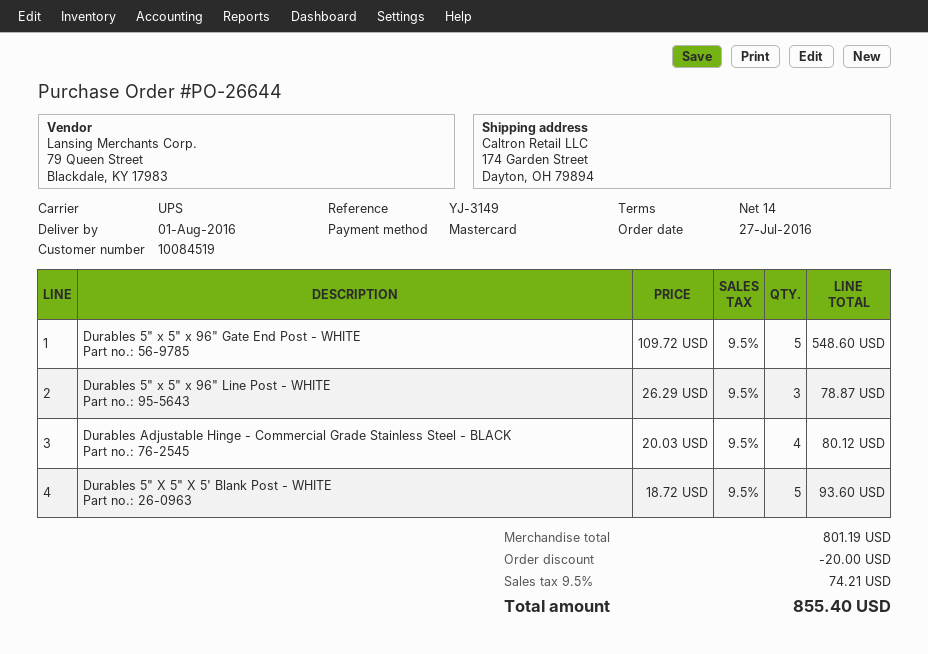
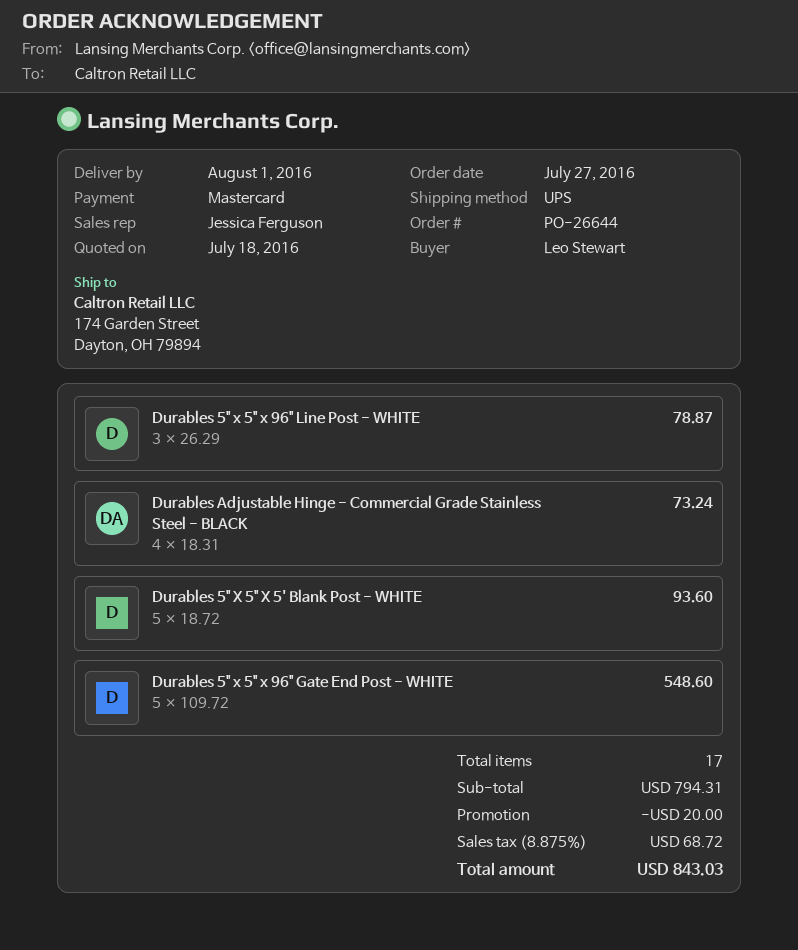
Durables Adjustable Hinge - Commercial Grade Stainless Steel - BLACK: 4 x 20.03 = 80.12 -> 4 x 18.31 = 73.24
subtotal: 801.19 -> 794.31
tax: 9.5% = 74.21 -> 8.875% = 68.72
total: 855.40 -> 843.03

